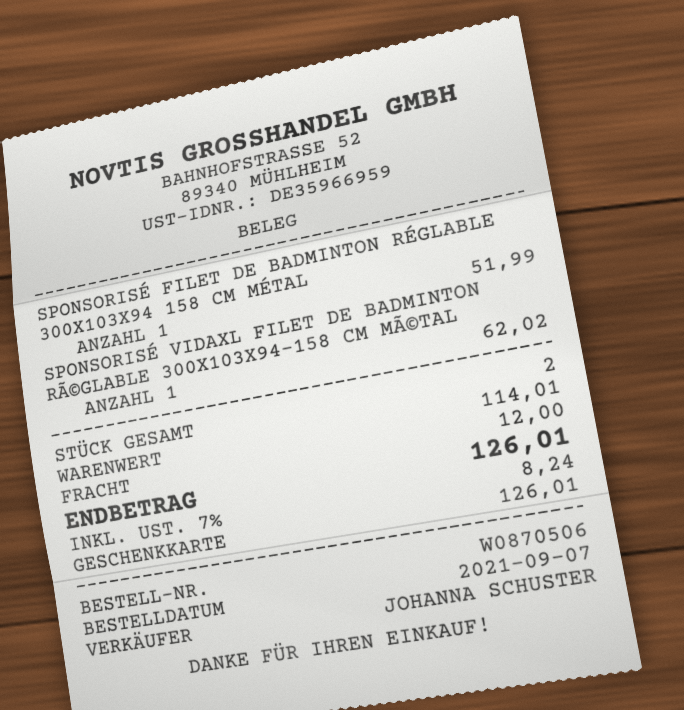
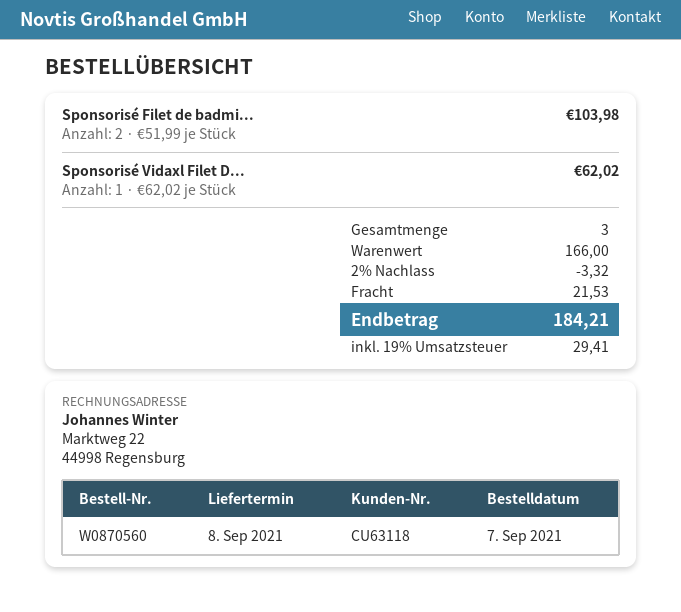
order number: W0870506 -> W0870560
SPONSORISÉ FILET DE BADMINTON RÉGLABLE 300X103X94 158 CM MÉTAL: 1 for 51.99 -> 2 for 103.98
total quantity: 2 -> 3
subtotal: 114.01 -> 166.00
discount: none -> 2% = 3.32
shipping: 12.00 -> 21.53
tax: 7% = 8.24 -> 19% = 29.41
total: 126.01 -> 184.21

